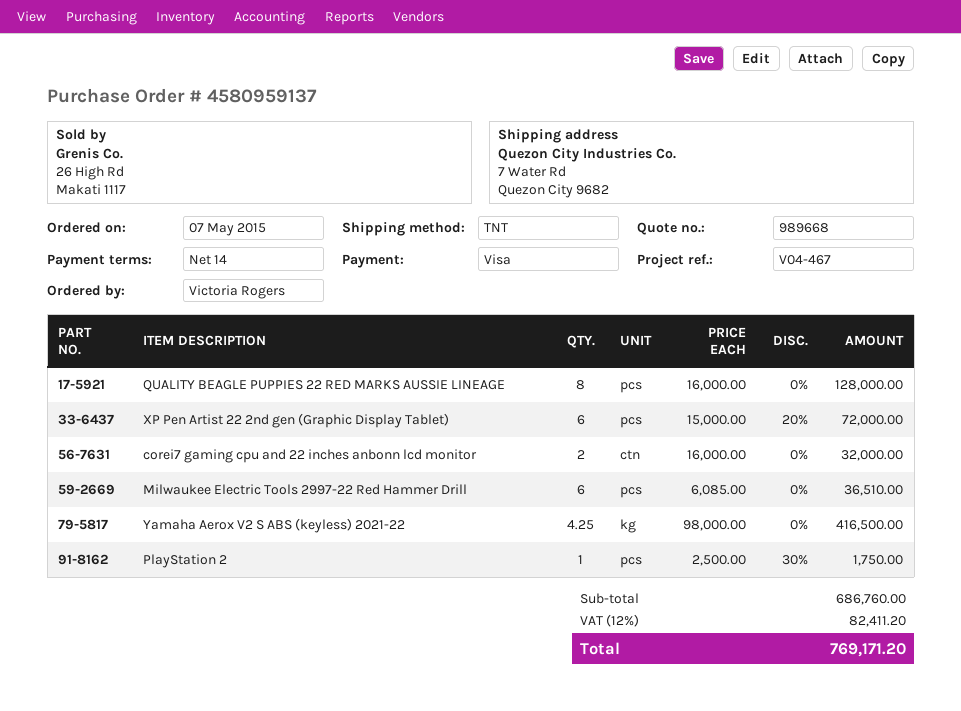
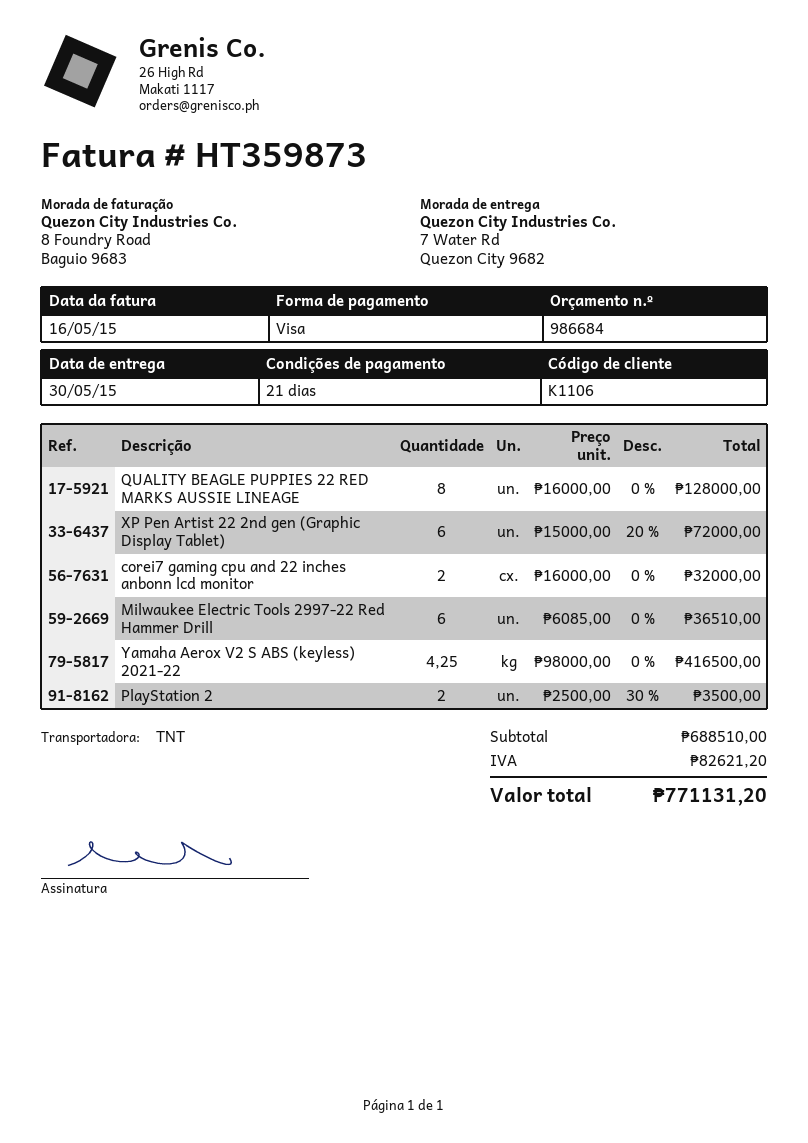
quote number: 989668 -> 986684
payment terms: 14 days -> 21 days
PlayStation 2: 1 x 2500.00 - 30% = 1750.00 -> 2 x 2500.00 - 30% = 3500.00
subtotal: 686760.00 -> 688510.00
tax: 82411.20 -> 82621.20
total: 769171.20 -> 771131.20

